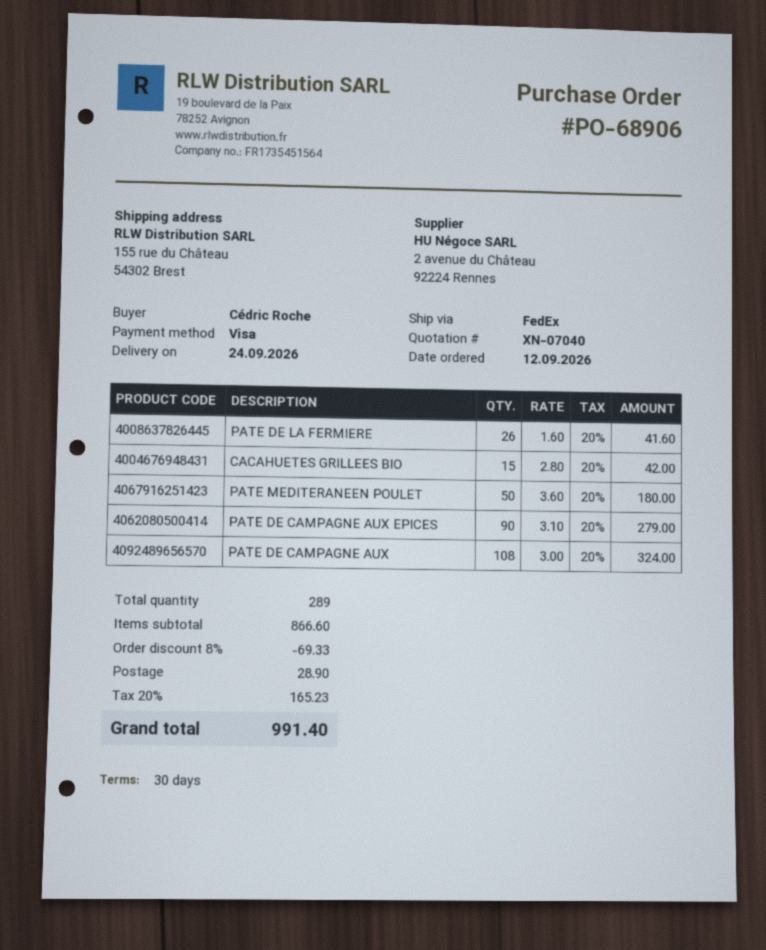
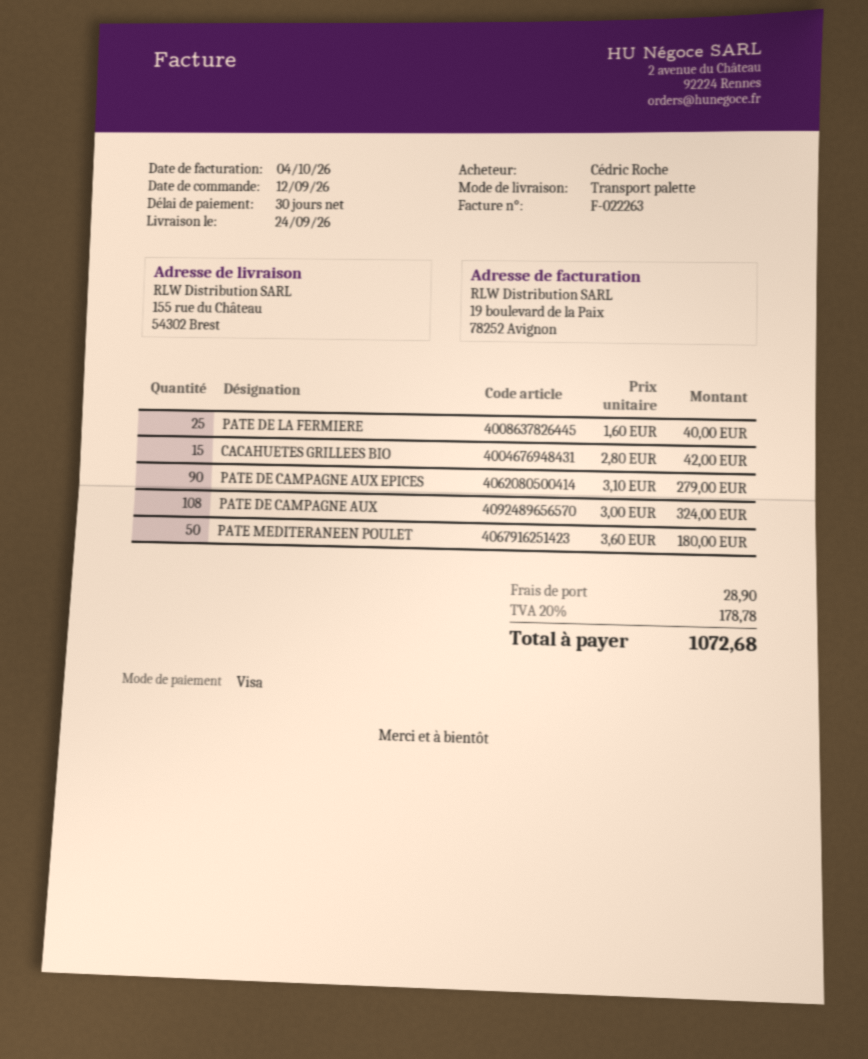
shipping method: FedEx -> pallet freight
PATE DE LA FERMIERE: 26 x 1.60 = 41.60 -> 25 x 1.60 = 40.00
discount: 8% = 69.33 -> none
tax: 20% = 165.23 -> 20% = 178.78
total: 991.40 -> 1072.68

